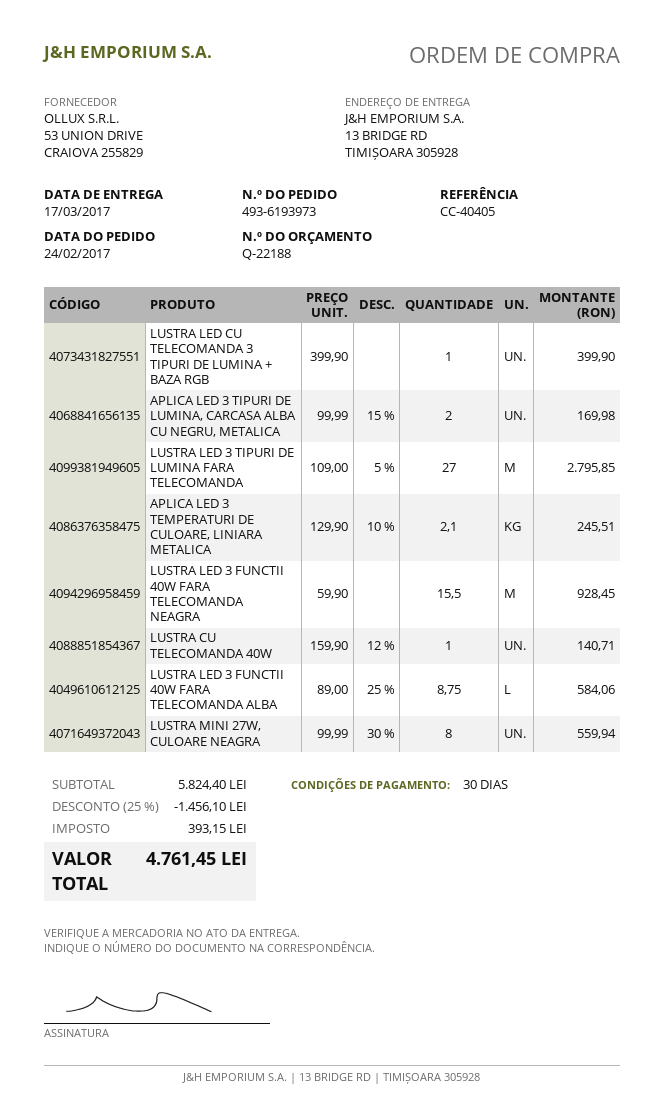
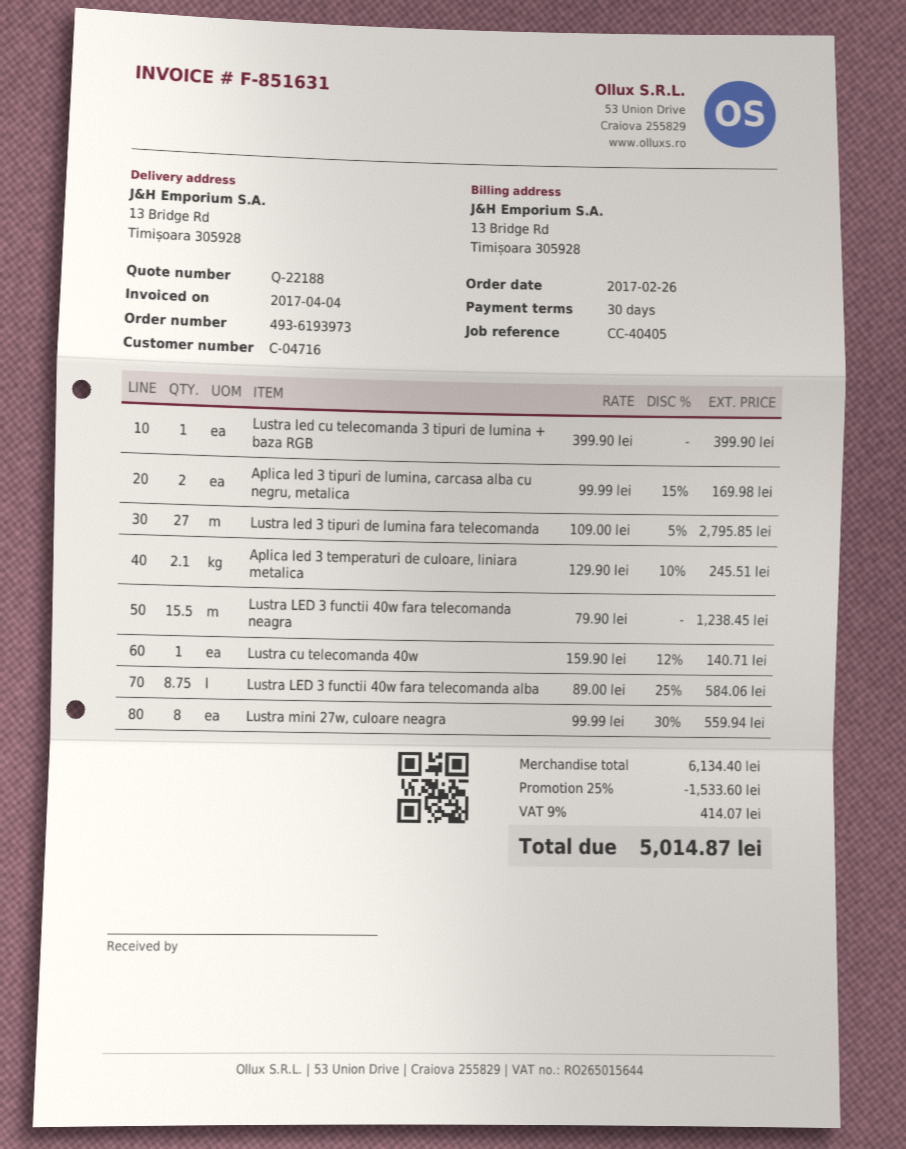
order date: 2017-02-24 -> 2017-02-26
LUSTRA LED 3 FUNCTII 40W FARA TELECOMANDA NEAGRA: 15.5 x 59.90 = 928.45 -> 15.5 x 79.90 = 1238.45
subtotal: 5824.40 -> 6134.40
discount: 25% = 1456.10 -> 25% = 1533.60
tax: 393.15 -> 414.07
total: 4761.45 -> 5014.87

